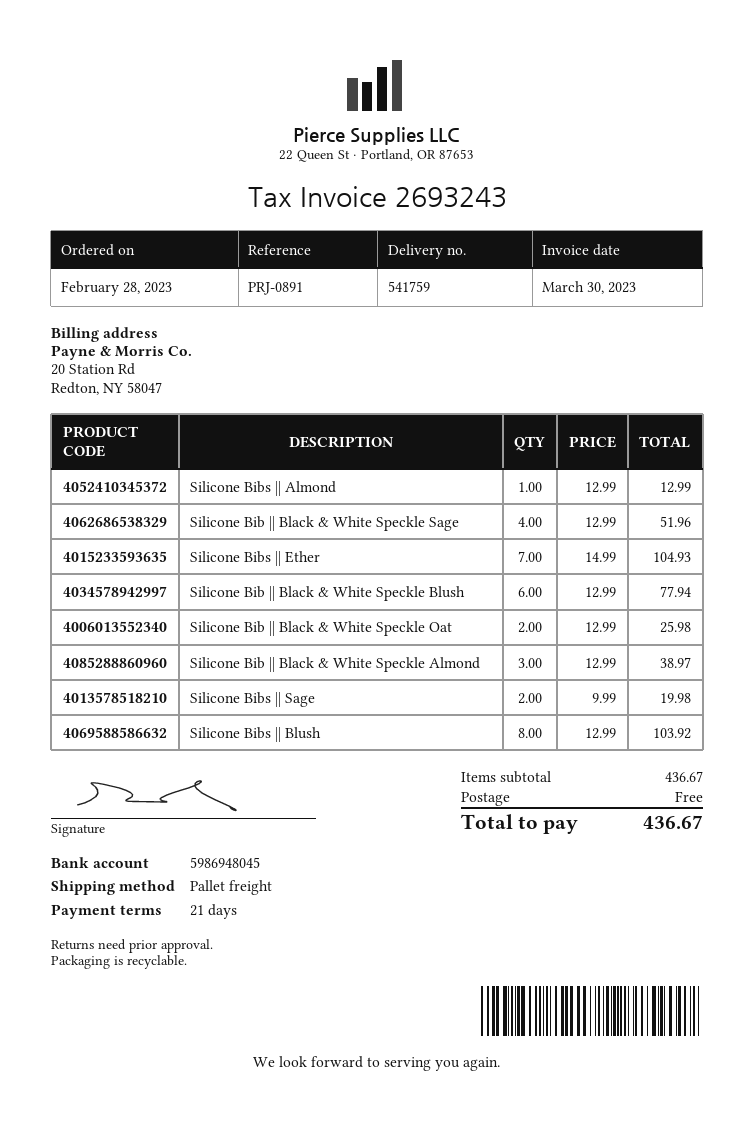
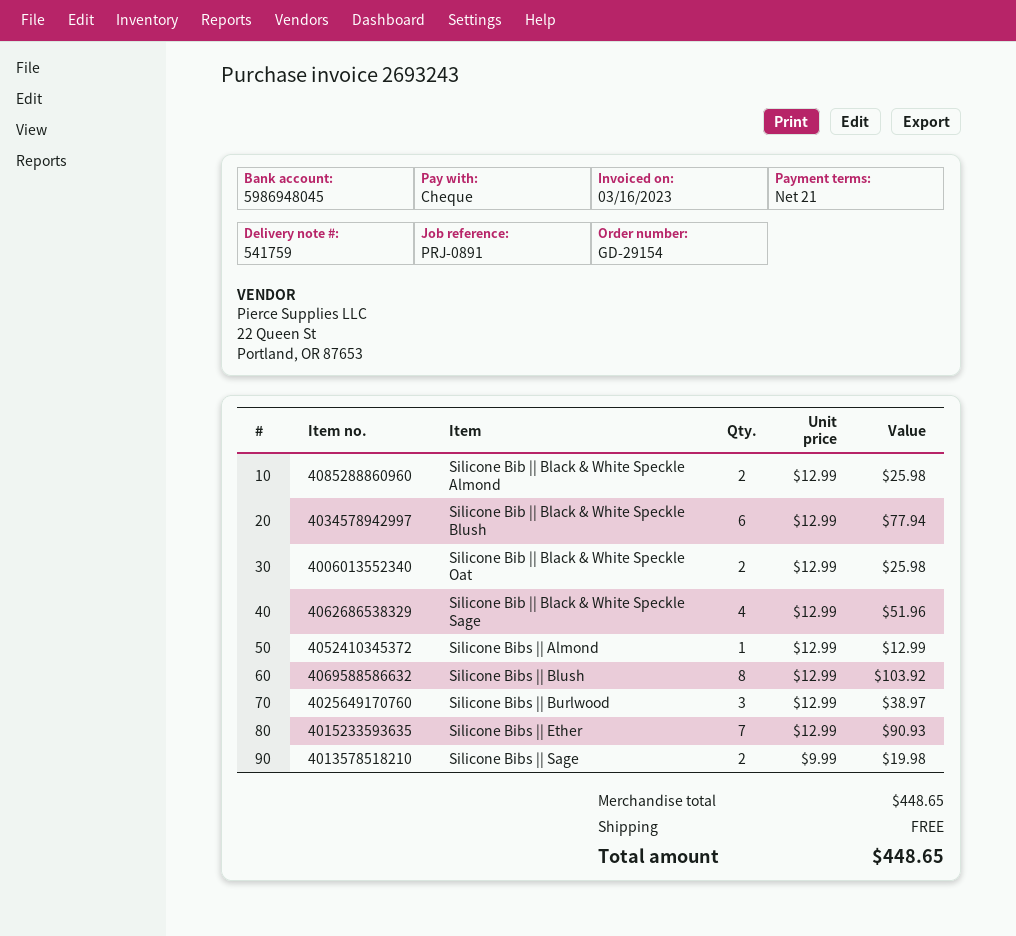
invoice date: 2023-03-30 -> 2023-03-16
Silicone Bibs || Ether: 7 x 14.99 = 104.93 -> 7 x 12.99 = 90.93
Silicone Bib || Black & White Speckle Almond: 3 x 12.99 = 38.97 -> 2 x 12.99 = 25.98
Silicone Bibs || Burlwood: none -> 3 x 12.99 = 38.97
subtotal: 436.67 -> 448.65
total: 436.67 -> 448.65

